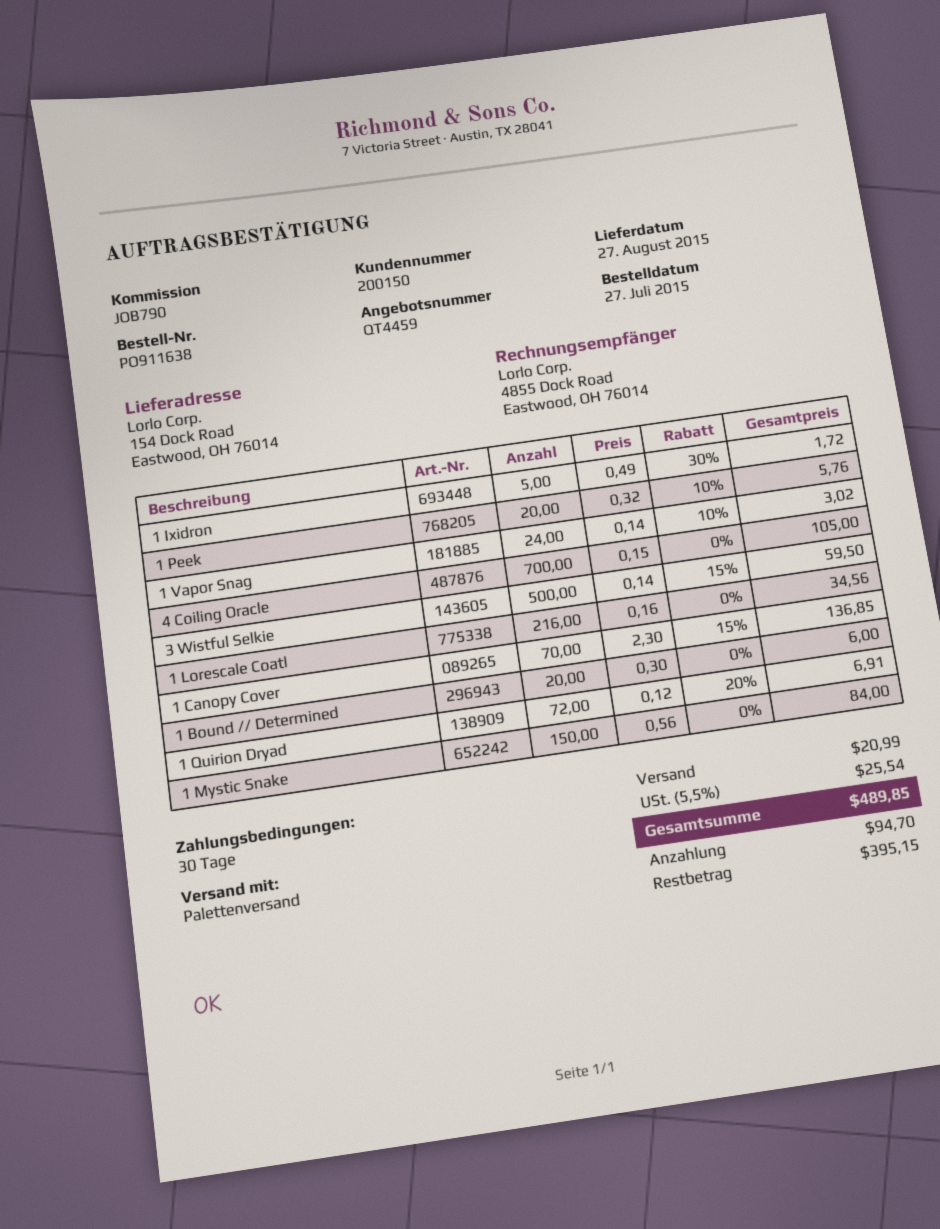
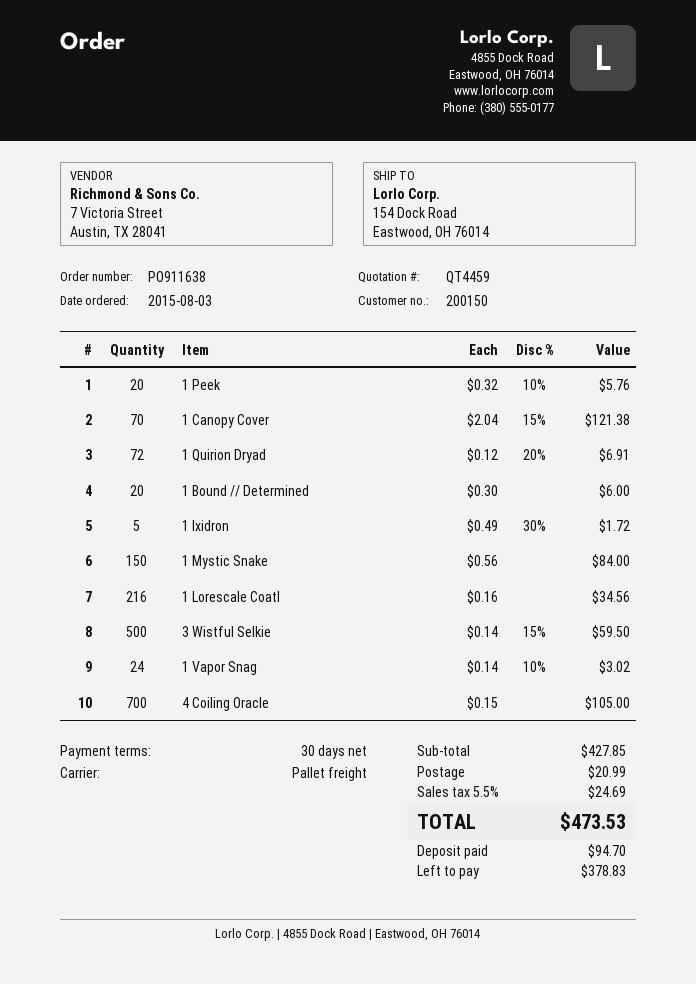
order date: 2015-07-27 -> 2015-08-03
1 Canopy Cover: 70 x 2.30 - 15% = 136.85 -> 70 x 2.04 - 15% = 121.38
tax: 5.5% = 25.54 -> 5.5% = 24.69
total: 489.85 -> 473.53
balance: 395.15 -> 378.83

